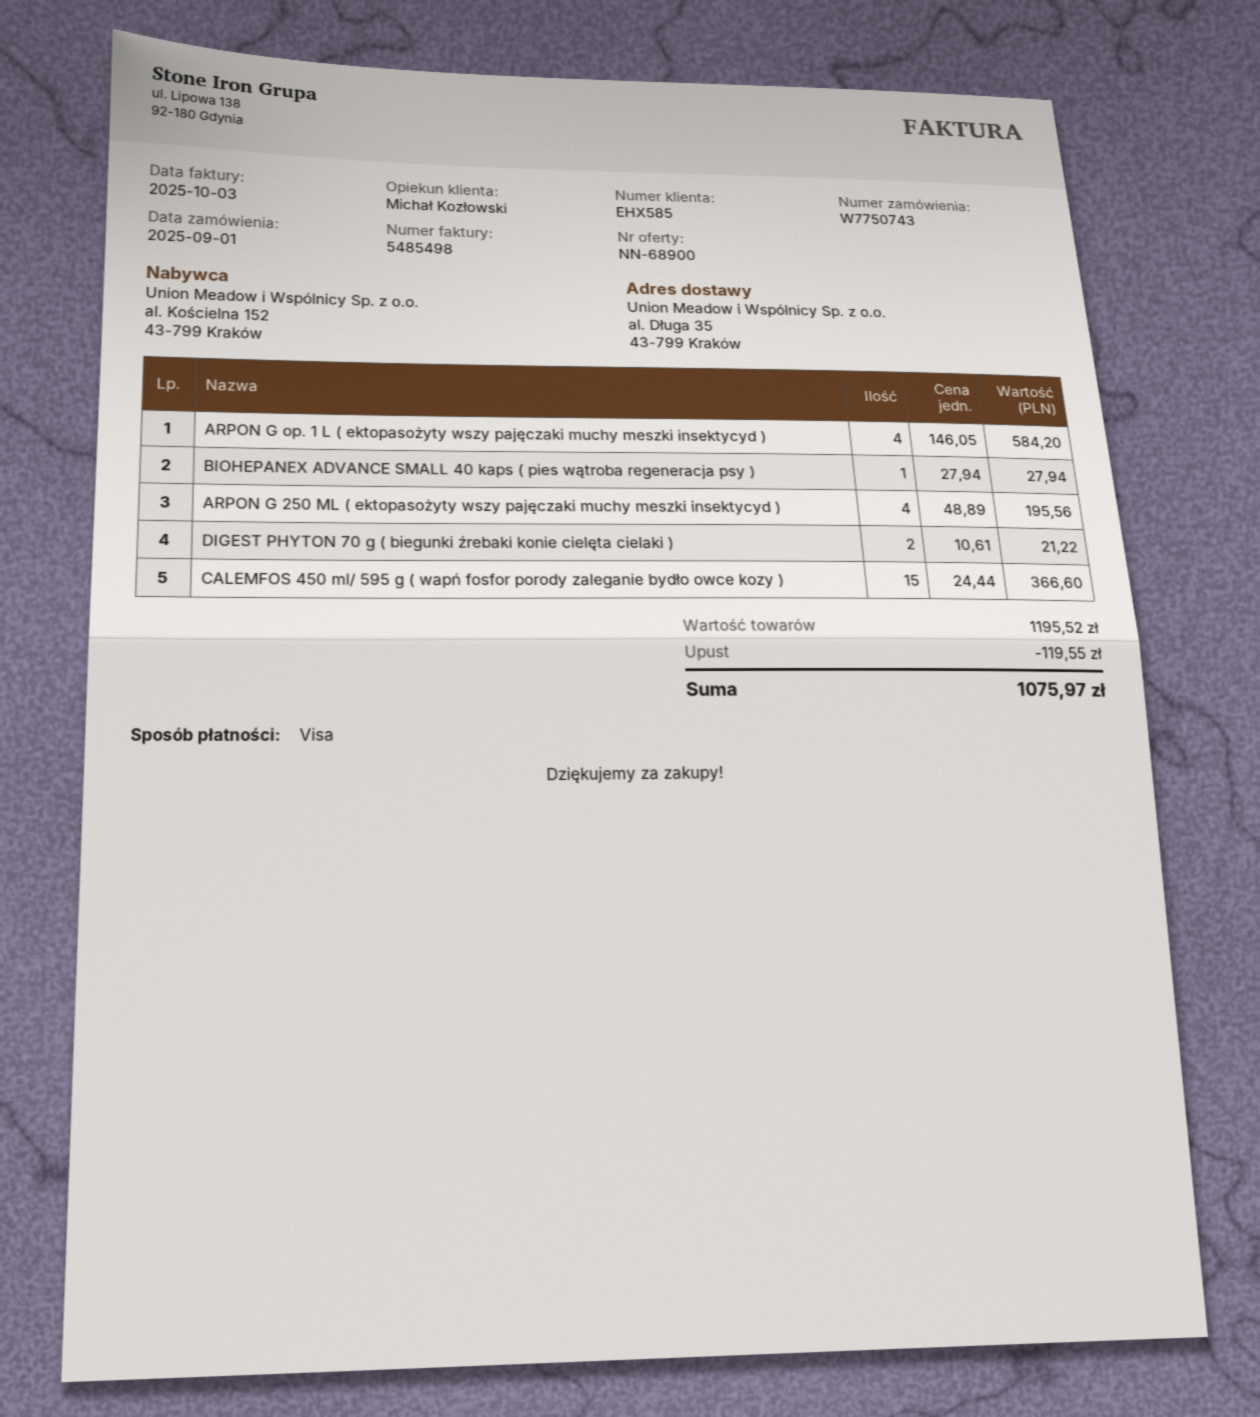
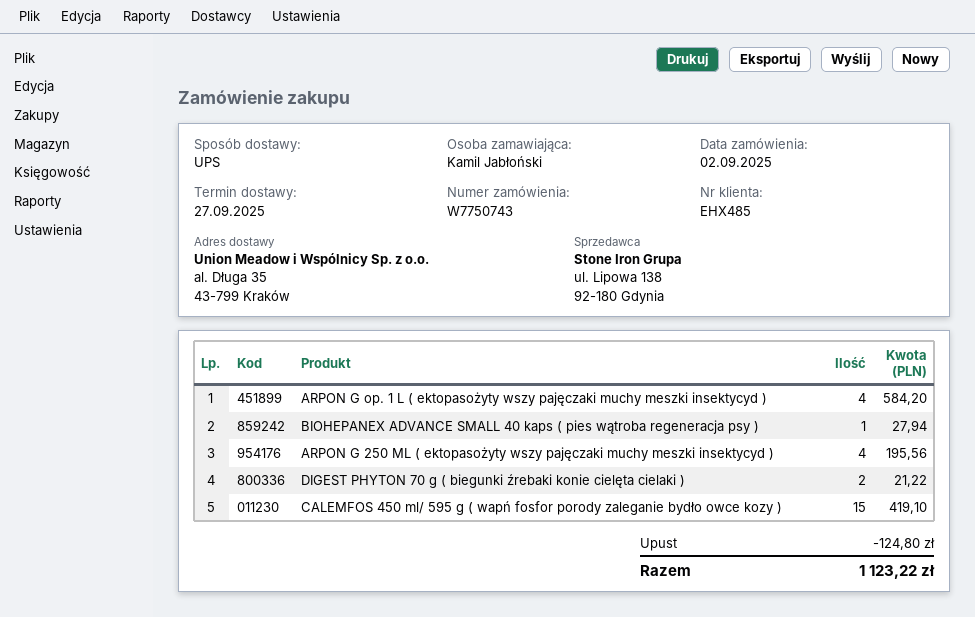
order date: 2025-09-01 -> 2025-09-02
customer number: EHX585 -> EHX485
CALEMFOS 450 ml/ 595 g ( wapń fosfor porody zaleganie bydło owce kozy ): 15 for 366.60 -> 15 for 419.10
discount: 119.55 -> 124.80
total: 1075.97 -> 1123.22

